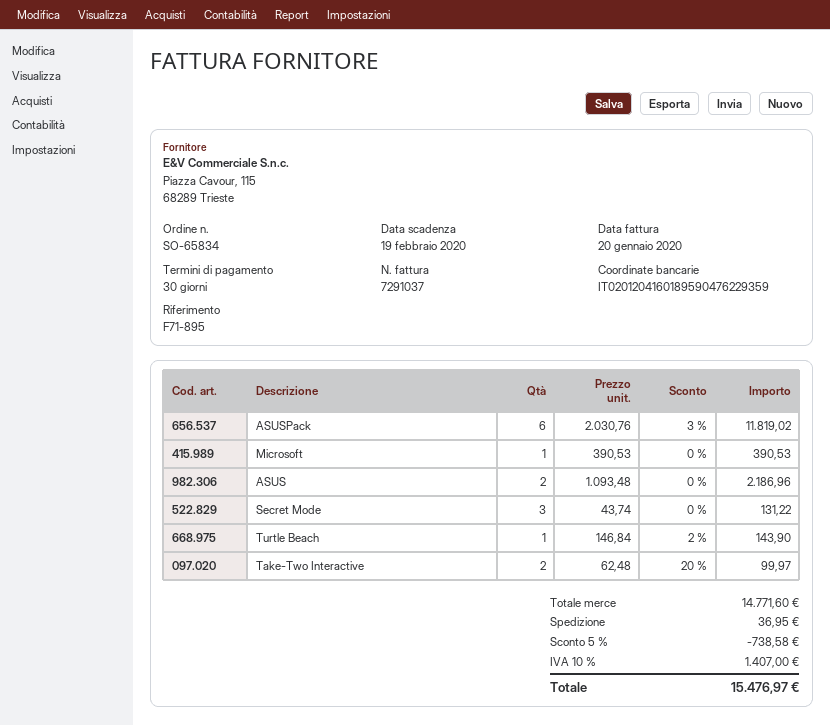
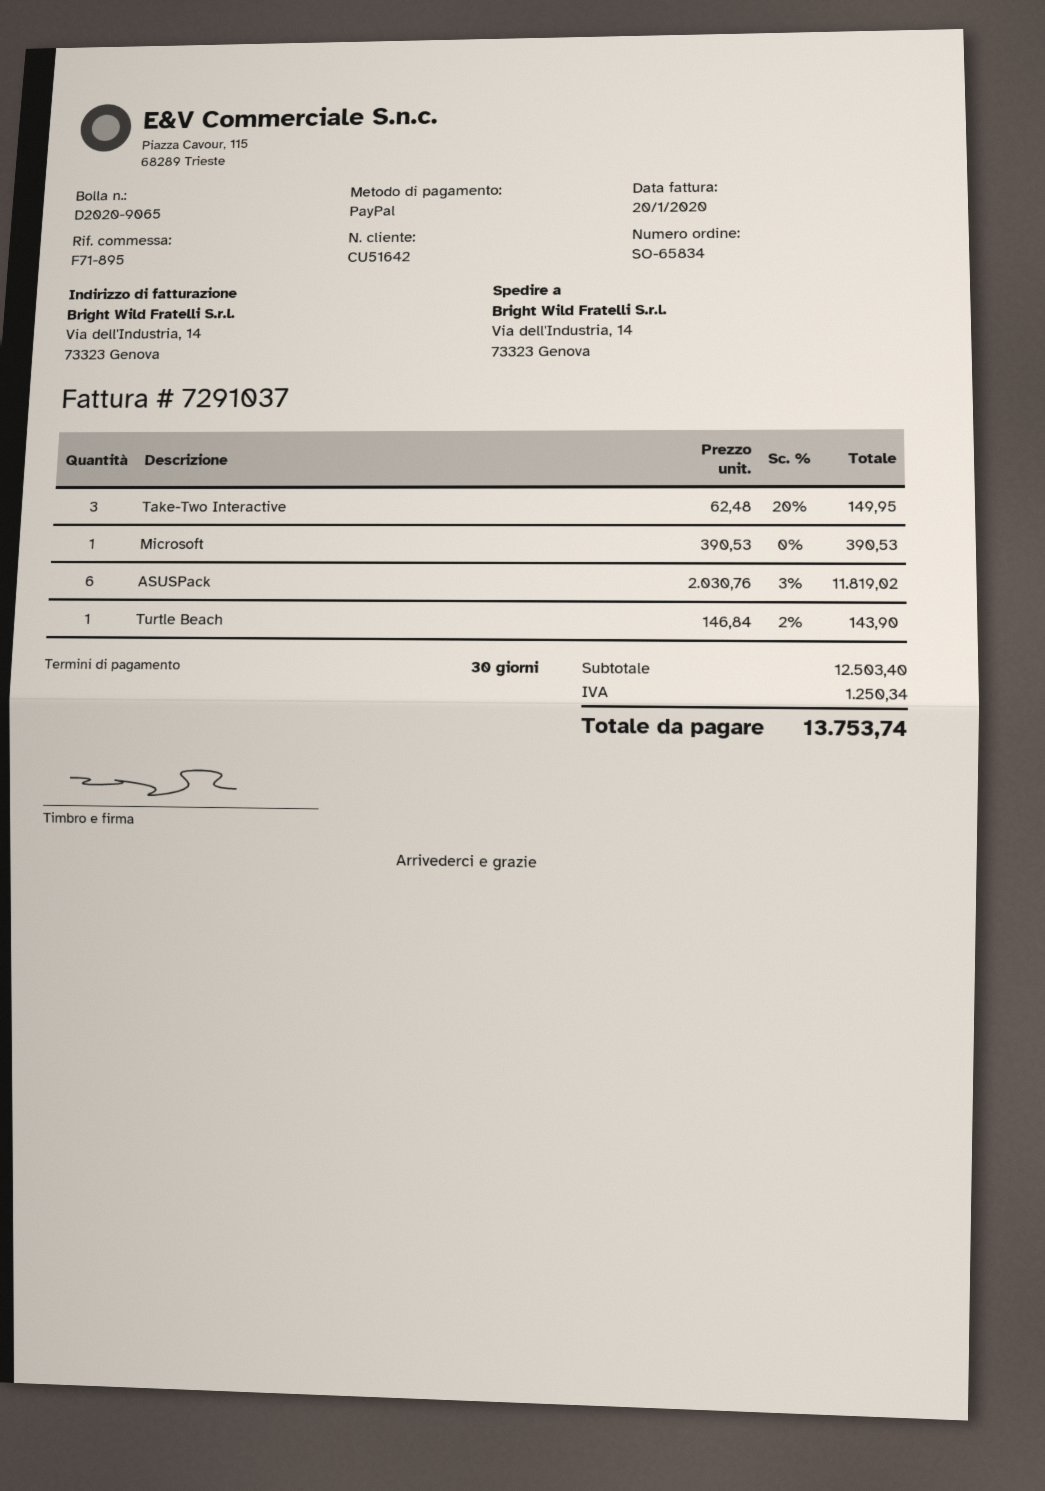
ASUS: 2 x 1093.48 = 2186.96 -> none
Secret Mode: 3 x 43.74 = 131.22 -> none
Take-Two Interactive: 2 x 62.48 - 20% = 99.97 -> 3 x 62.48 - 20% = 149.95
subtotal: 14771.60 -> 12503.40
discount: 5% = 738.58 -> none
shipping: 36.95 -> none
tax: 1407.00 -> 1250.34
total: 15476.97 -> 13753.74

